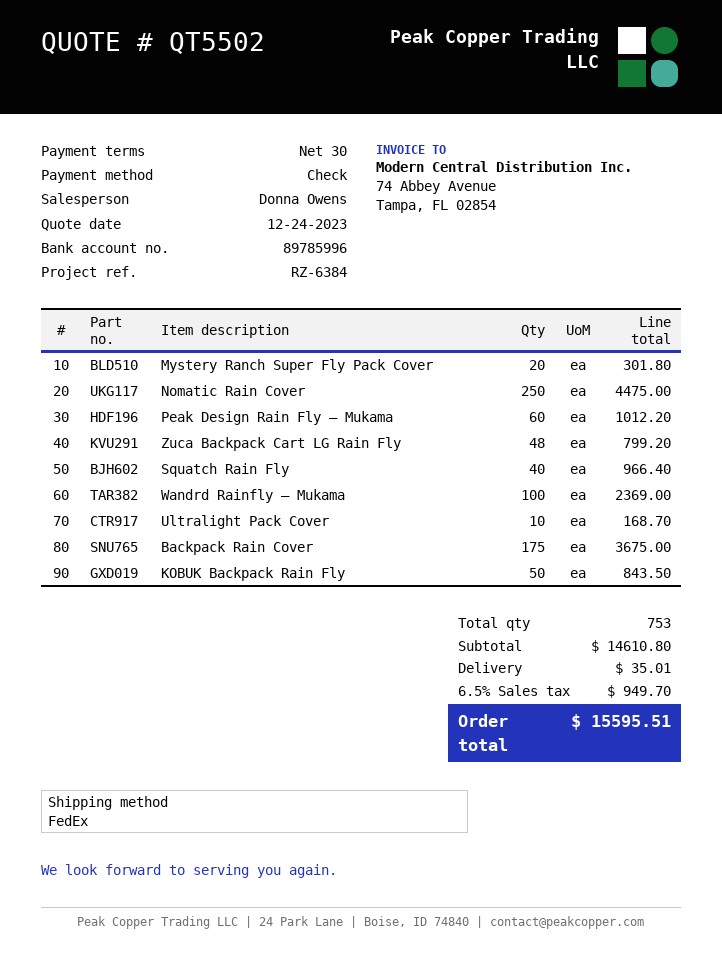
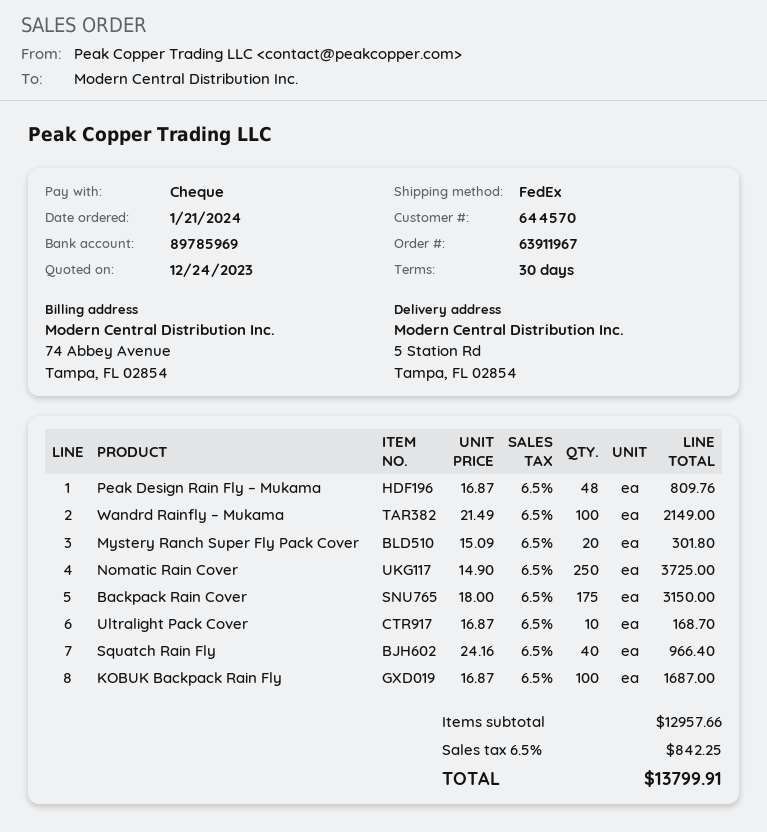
bank account: 89785996 -> 89785969
Nomatic Rain Cover: 250 for 4475.00 -> 250 for 3725.00
Peak Design Rain Fly – Mukama: 60 for 1012.20 -> 48 for 809.76
Zuca Backpack Cart LG Rain Fly: 48 for 799.20 -> none
Wandrd Rainfly – Mukama: 100 for 2369.00 -> 100 for 2149.00
Backpack Rain Cover: 175 for 3675.00 -> 175 for 3150.00
KOBUK Backpack Rain Fly: 50 for 843.50 -> 100 for 1687.00
subtotal: 14610.80 -> 12957.66
shipping: 35.01 -> none
tax: 6.5% = 949.70 -> 6.5% = 842.25
total: 15595.51 -> 13799.91

